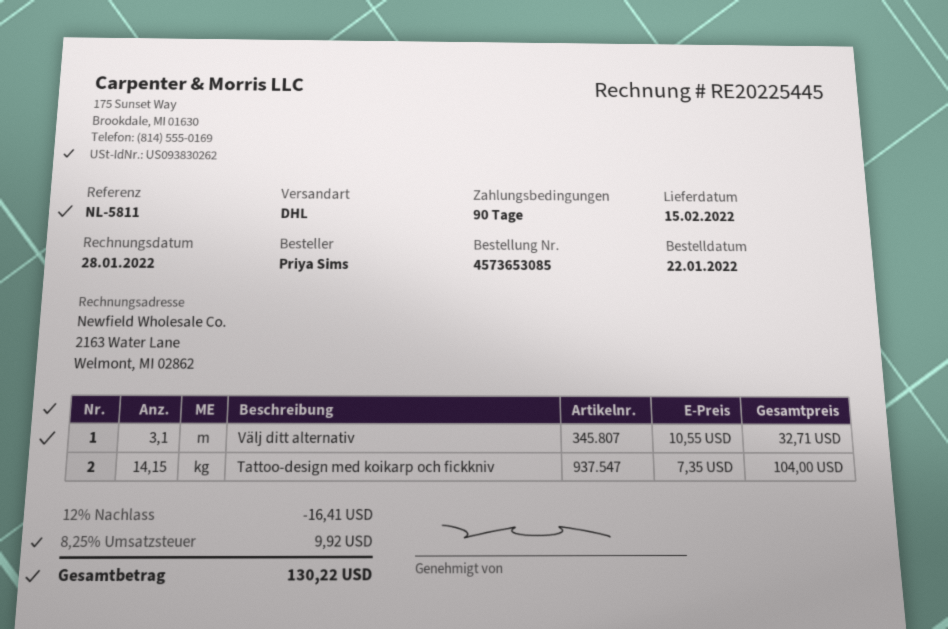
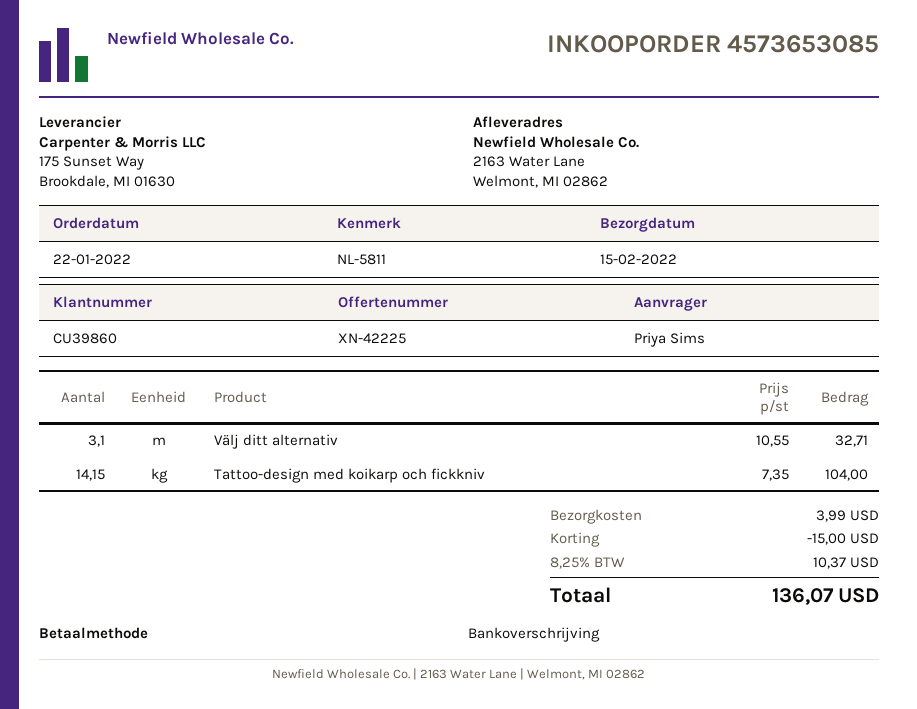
discount: 16.41 -> 15.00
shipping: none -> 3.99
tax: 8.25% = 9.92 -> 8.25% = 10.37
total: 130.22 -> 136.07

